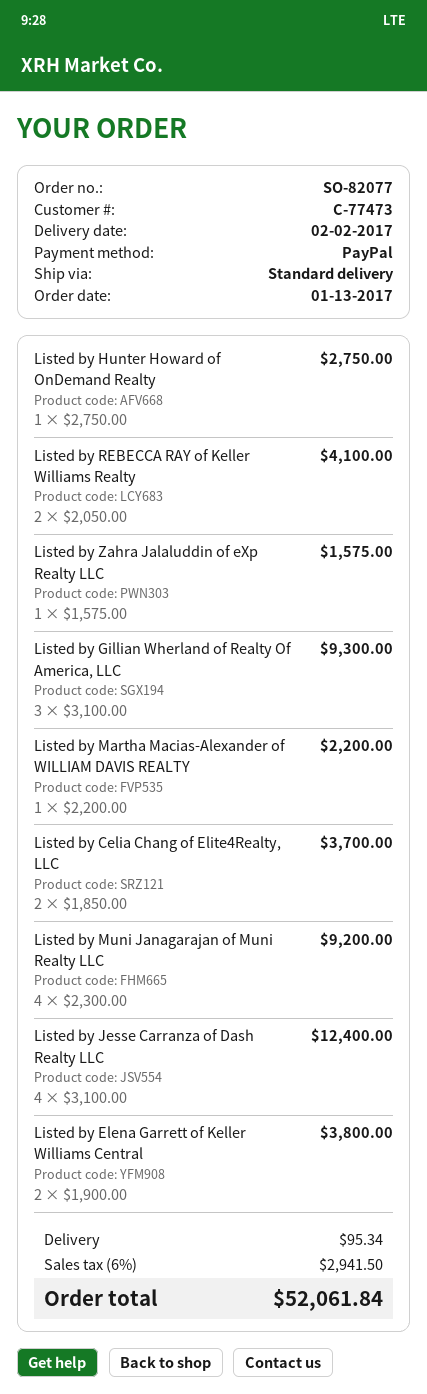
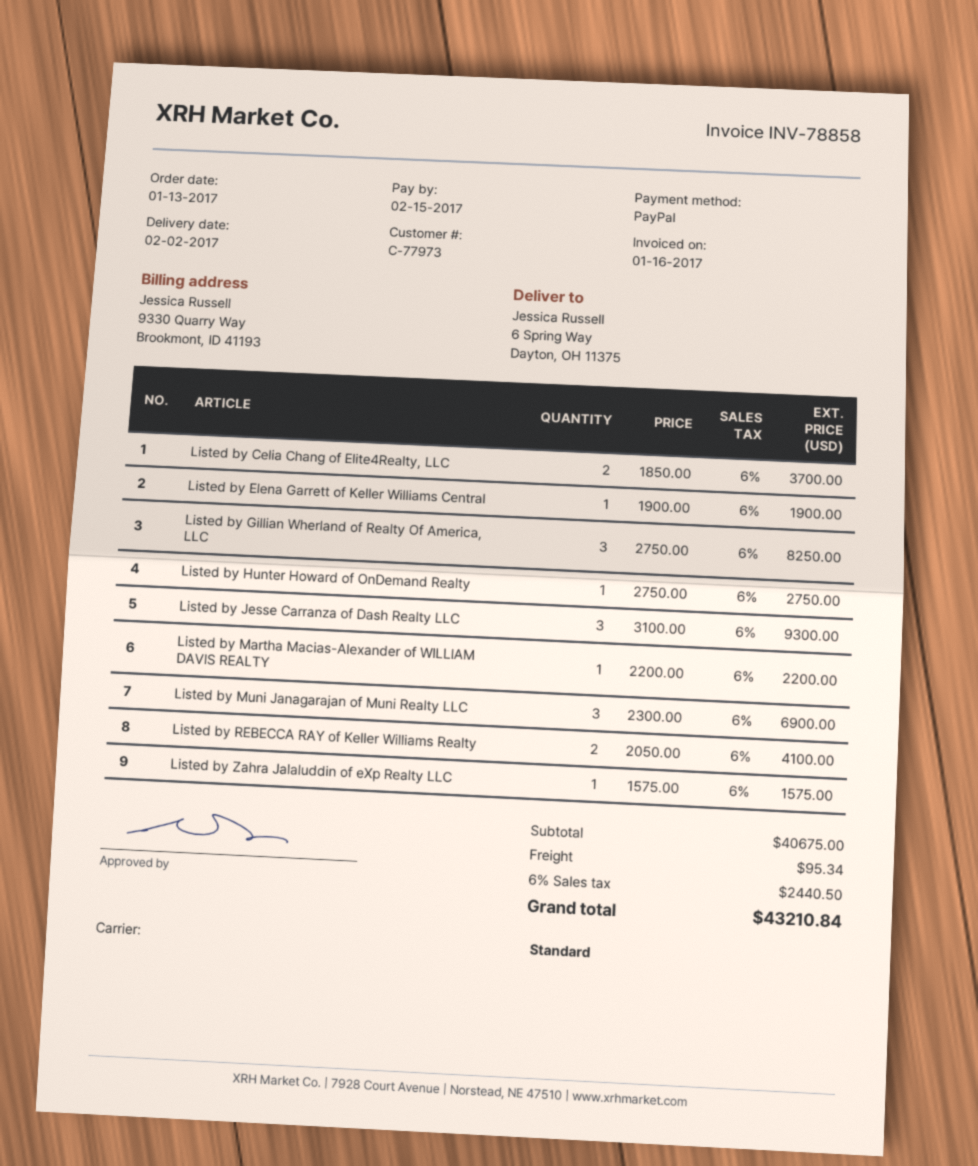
customer number: C-77473 -> C-77973
Listed by Gillian Wherland of Realty Of America, LLC: 3 x 3100.00 = 9300.00 -> 3 x 2750.00 = 8250.00
Listed by Muni Janagarajan of Muni Realty LLC: 4 x 2300.00 = 9200.00 -> 3 x 2300.00 = 6900.00
Listed by Jesse Carranza of Dash Realty LLC: 4 x 3100.00 = 12400.00 -> 3 x 3100.00 = 9300.00
Listed by Elena Garrett of Keller Williams Central: 2 x 1900.00 = 3800.00 -> 1 x 1900.00 = 1900.00
tax: 6% = 2941.50 -> 6% = 2440.50
total: 52061.84 -> 43210.84

